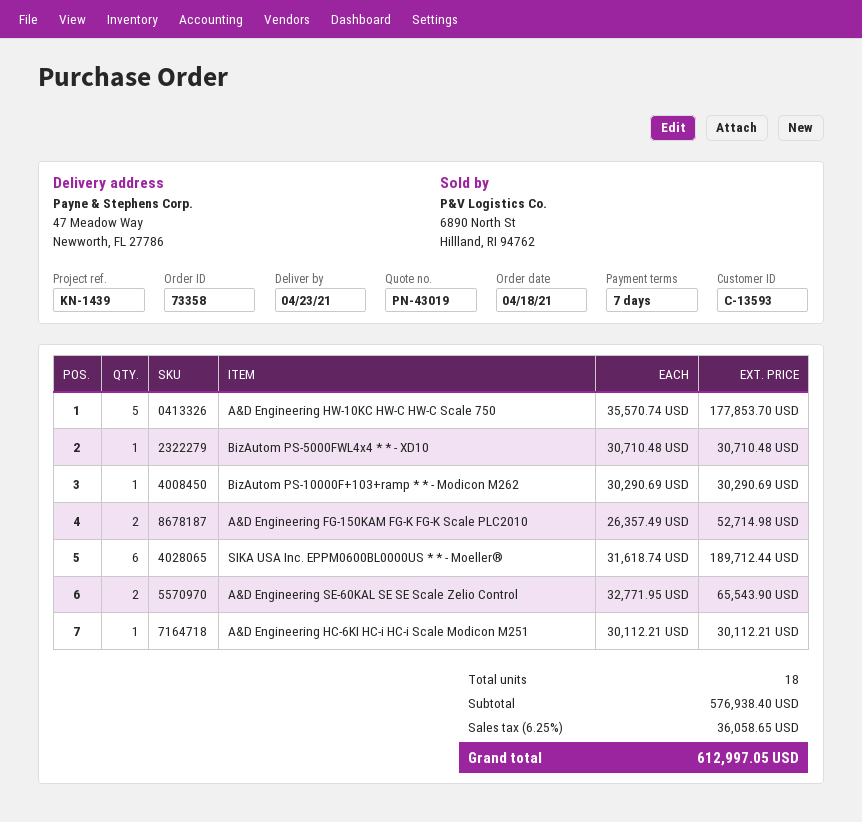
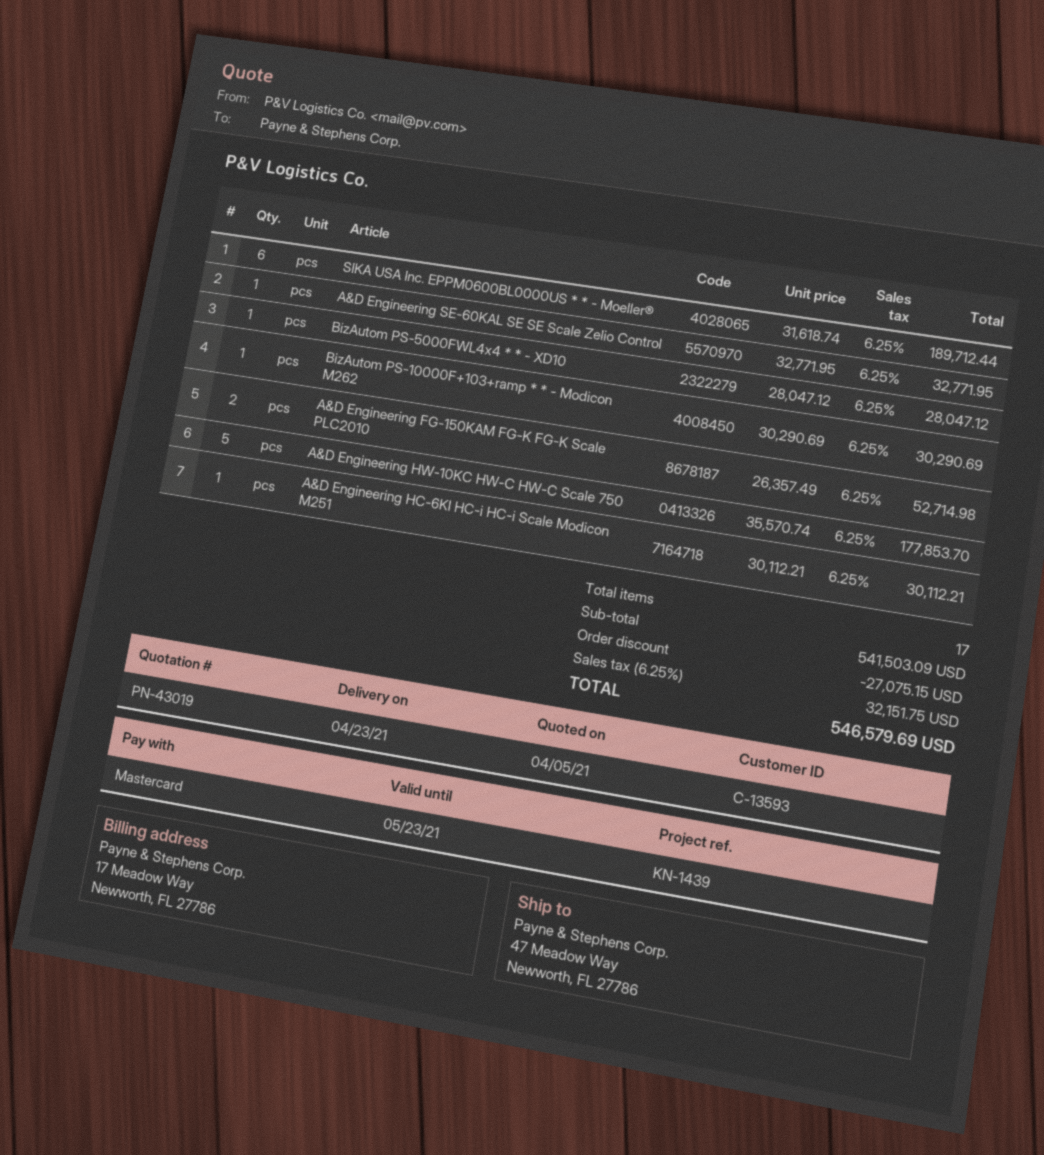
BizAutom PS-5000FWL4x4 * * - XD10: 1 x 30710.48 = 30710.48 -> 1 x 28047.12 = 28047.12
A&D Engineering SE-60KAL SE SE Scale Zelio Control: 2 x 32771.95 = 65543.90 -> 1 x 32771.95 = 32771.95
total quantity: 18 -> 17
subtotal: 576938.40 -> 541503.09
discount: none -> 27075.15
tax: 6.25% = 36058.65 -> 6.25% = 32151.75
total: 612997.05 -> 546579.69

